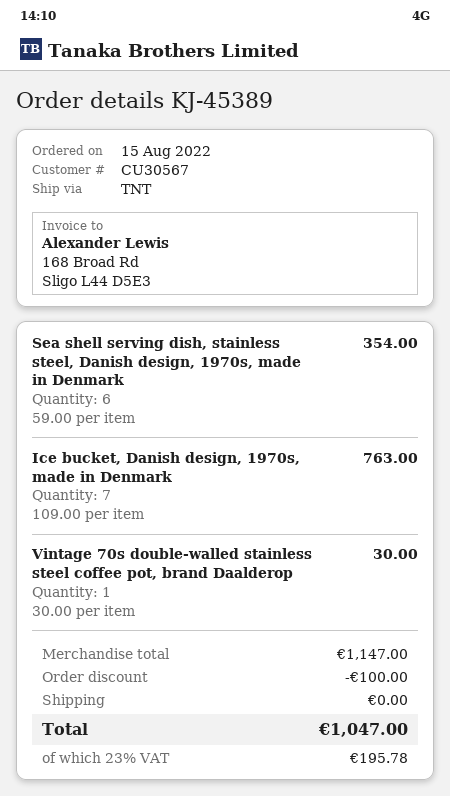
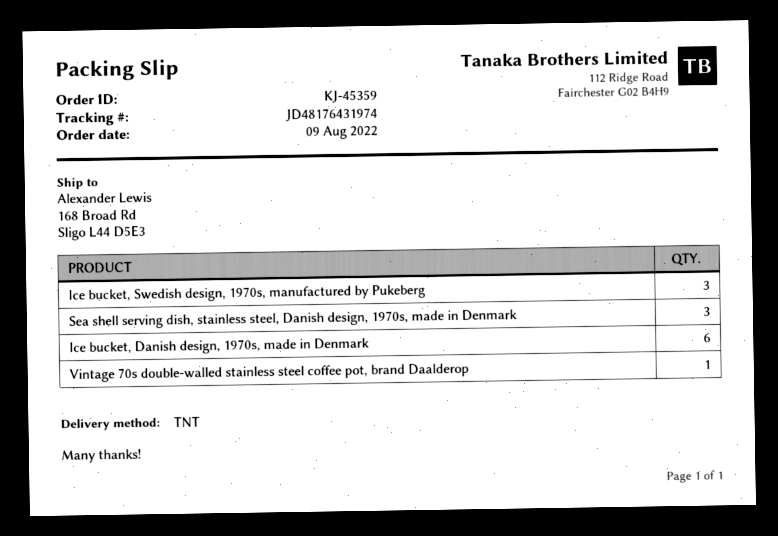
order number: KJ-45389 -> KJ-45359
order date: 2022-08-15 -> 2022-08-09
Sea shell serving dish, stainless steel, Danish design, 1970s, made in Denmark: 6 -> 3
Ice bucket, Danish design, 1970s, made in Denmark: 7 -> 6
Ice bucket, Swedish design, 1970s, manufactured by Pukeberg: none -> 3

